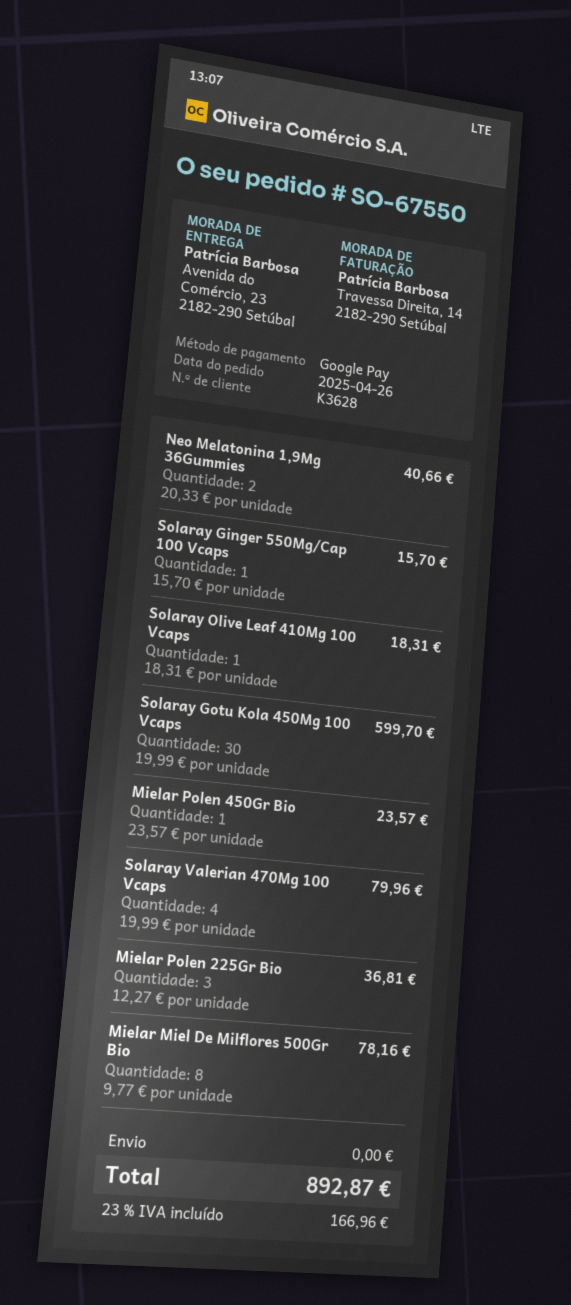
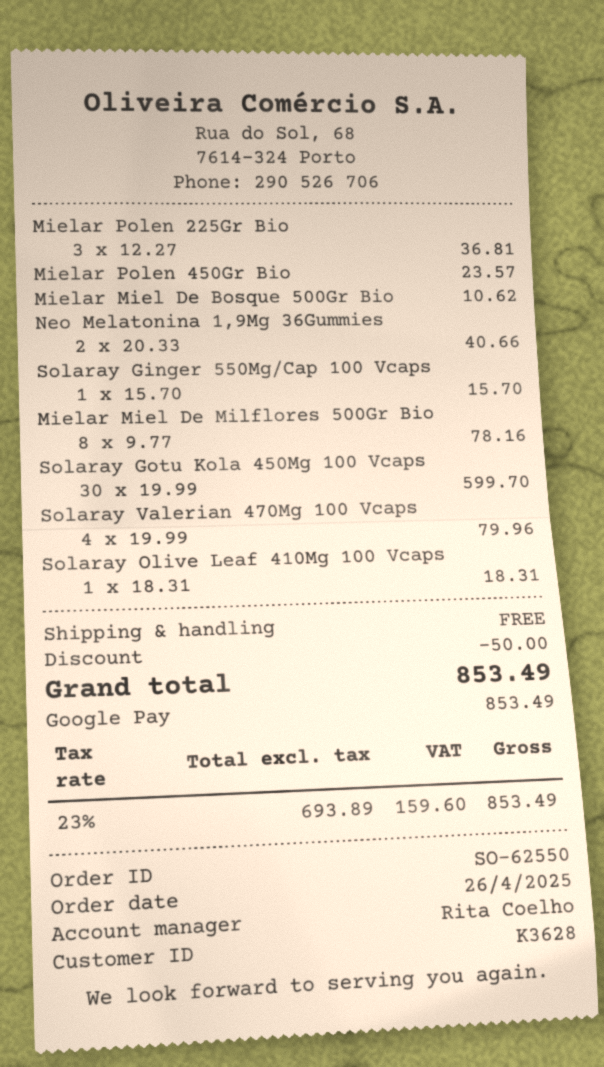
order number: SO-67550 -> SO-62550
Mielar Miel De Bosque 500Gr Bio: none -> 1 x 10.62 = 10.62
discount: none -> 50.00
tax: 23% = 166.96 -> 23% = 159.60
total: 892.87 -> 853.49

